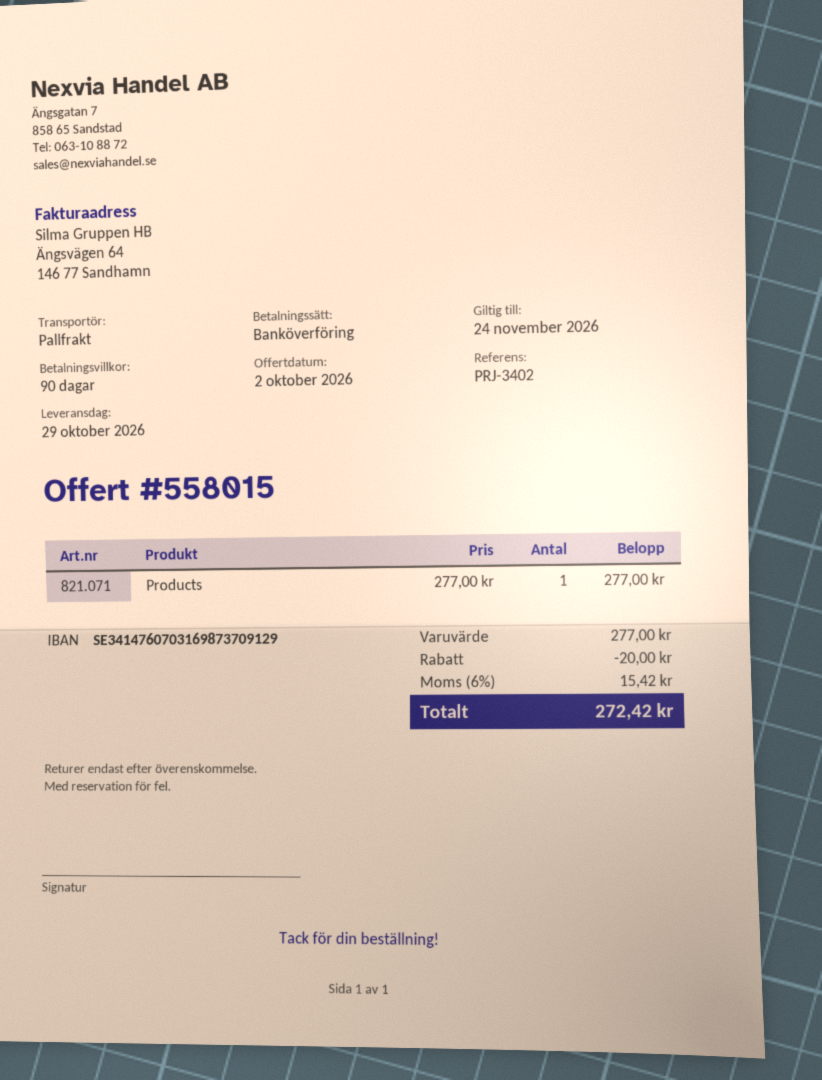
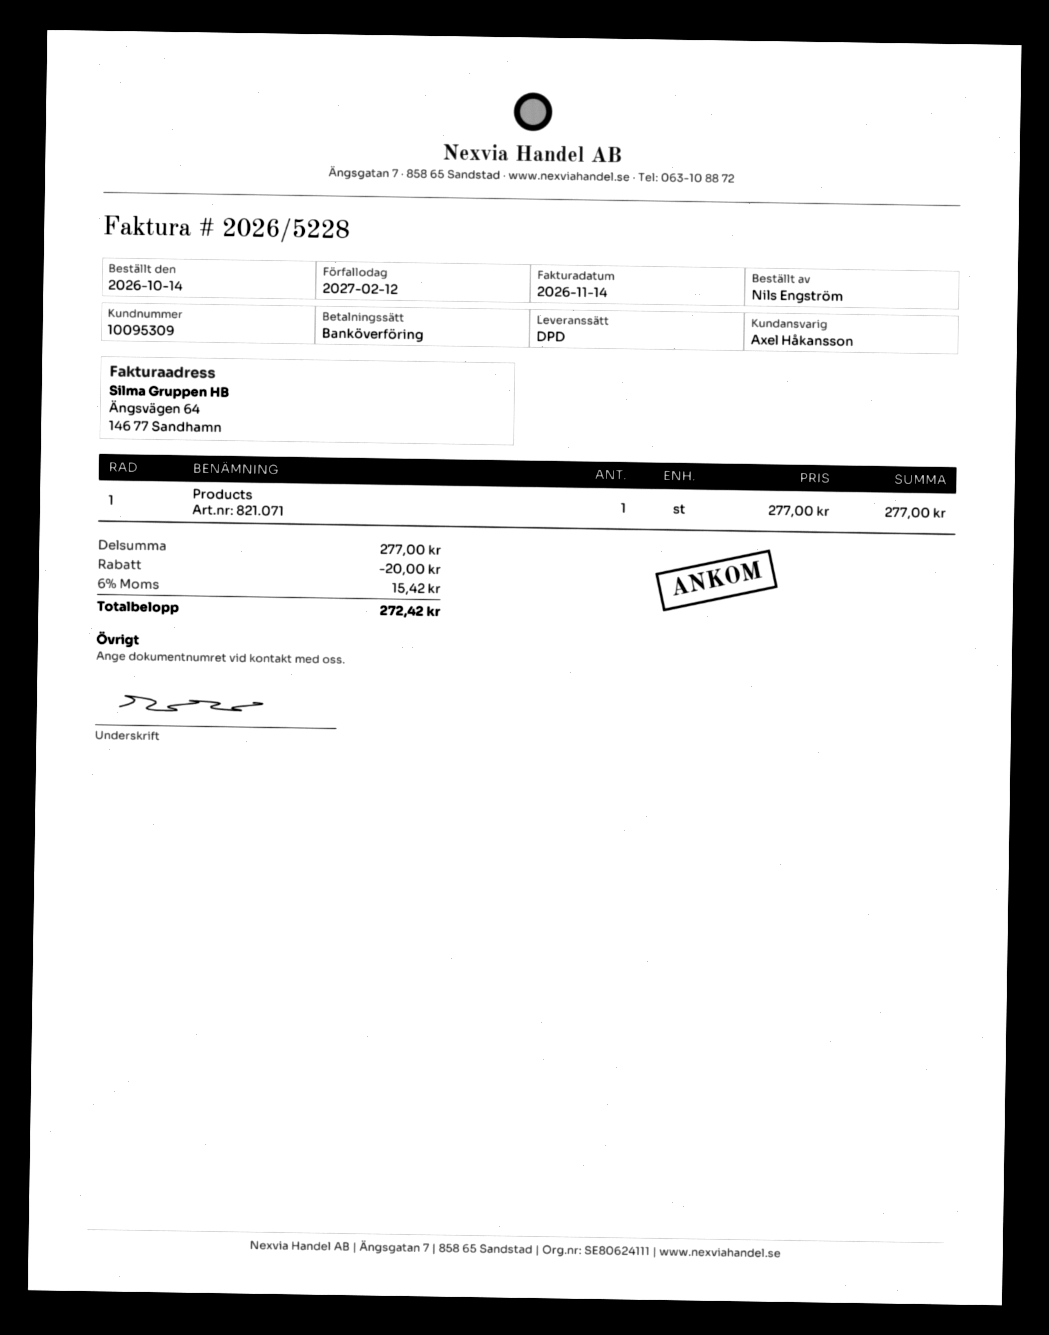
shipping method: pallet freight -> DPD

